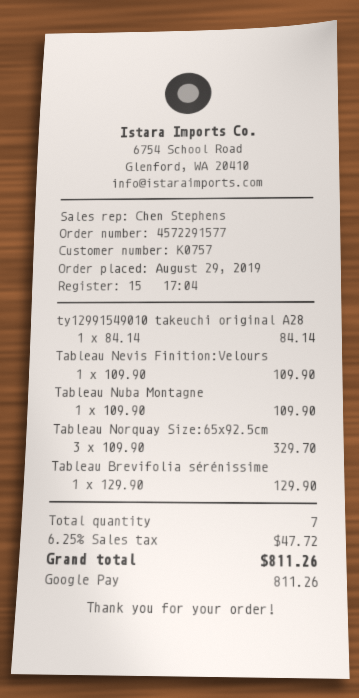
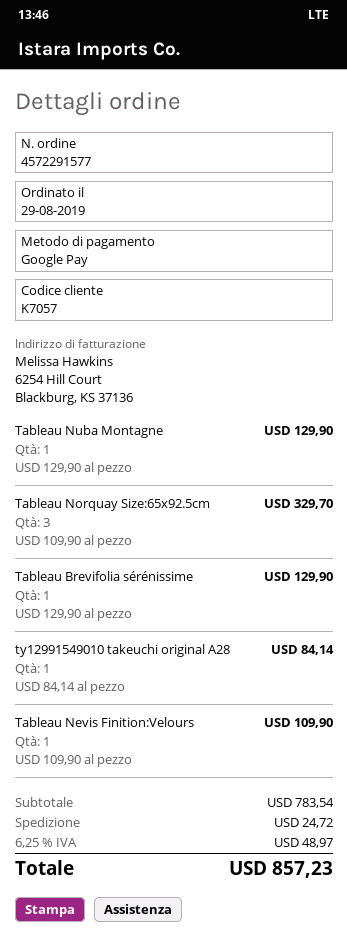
customer number: K0757 -> K7057
Tableau Nuba Montagne: 1 x 109.90 = 109.90 -> 1 x 129.90 = 129.90
shipping: none -> 24.72
tax: 6.25% = 47.72 -> 6.25% = 48.97
total: 811.26 -> 857.23

